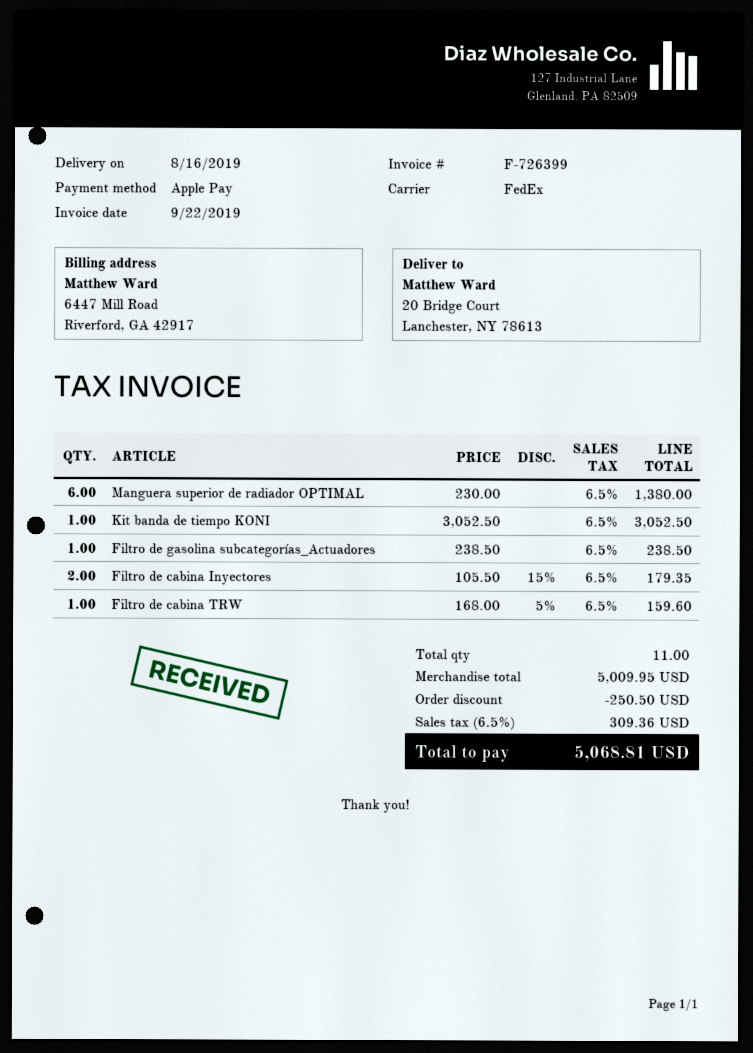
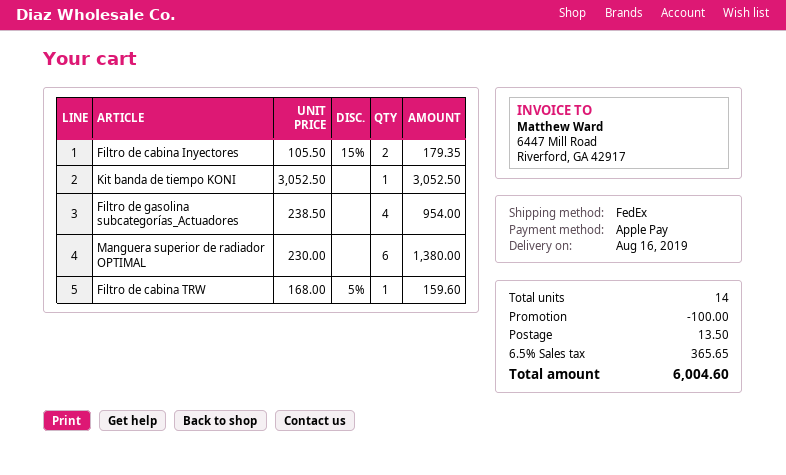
Filtro de gasolina subcategorías_Actuadores: 1 x 238.50 = 238.50 -> 4 x 238.50 = 954.00
total quantity: 11 -> 14
discount: 250.50 -> 100.00
shipping: none -> 13.50
tax: 6.5% = 309.36 -> 6.5% = 365.65
total: 5068.81 -> 6004.60

